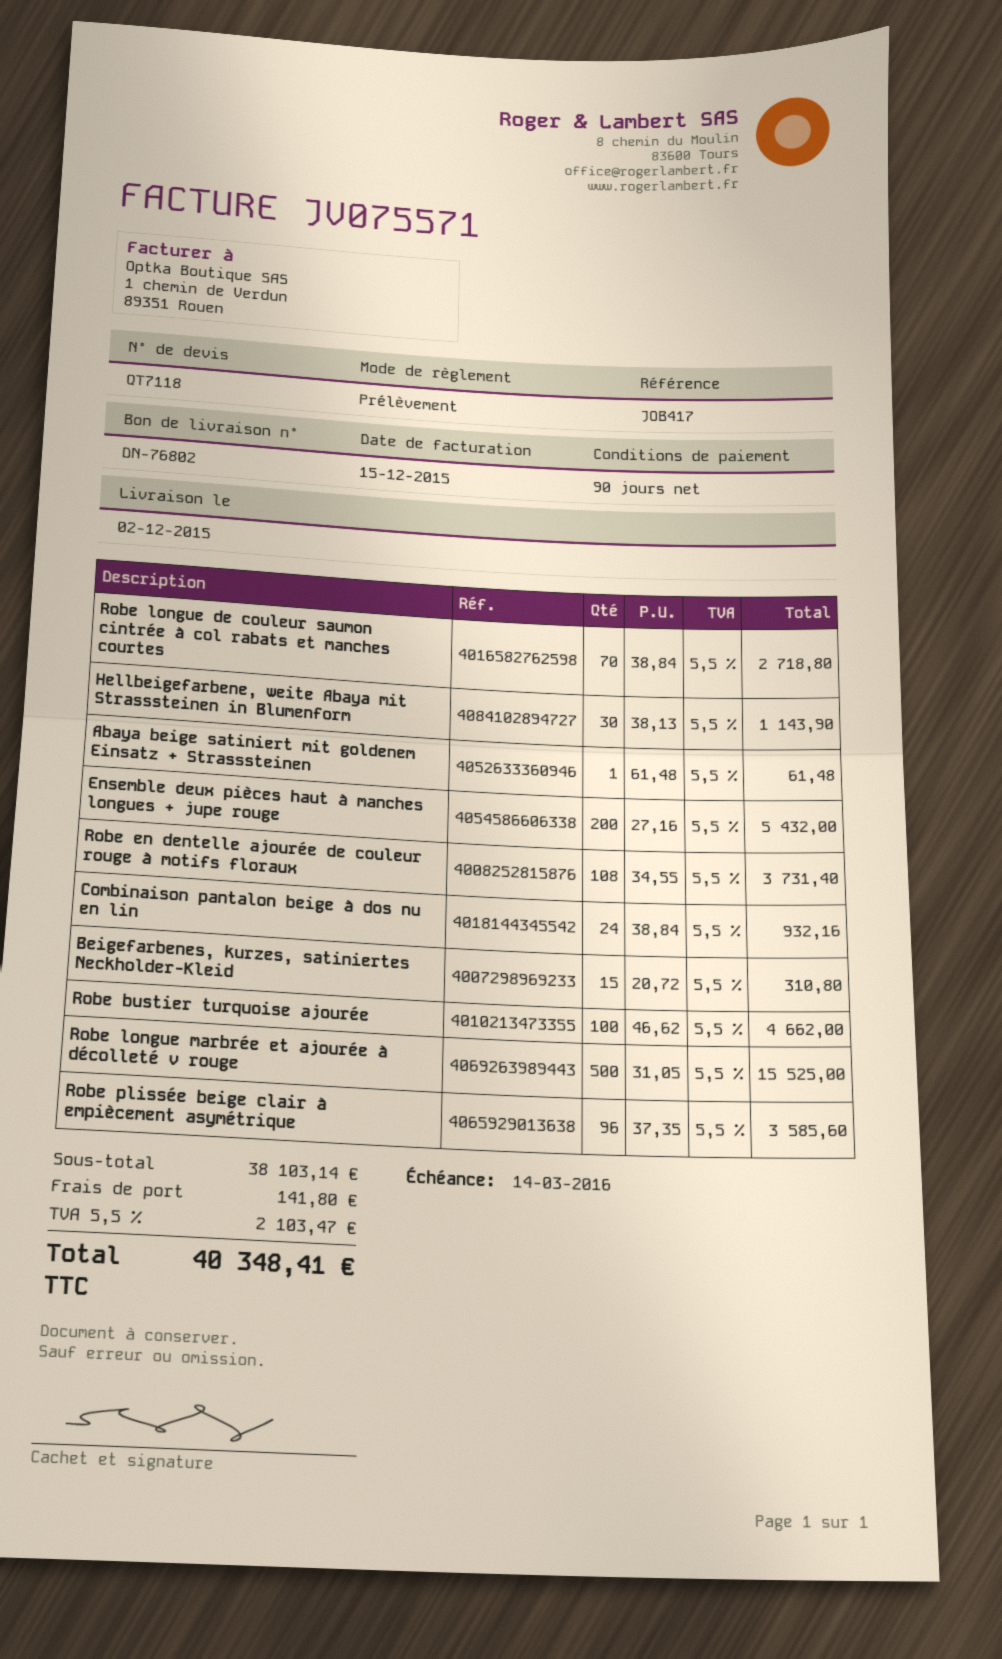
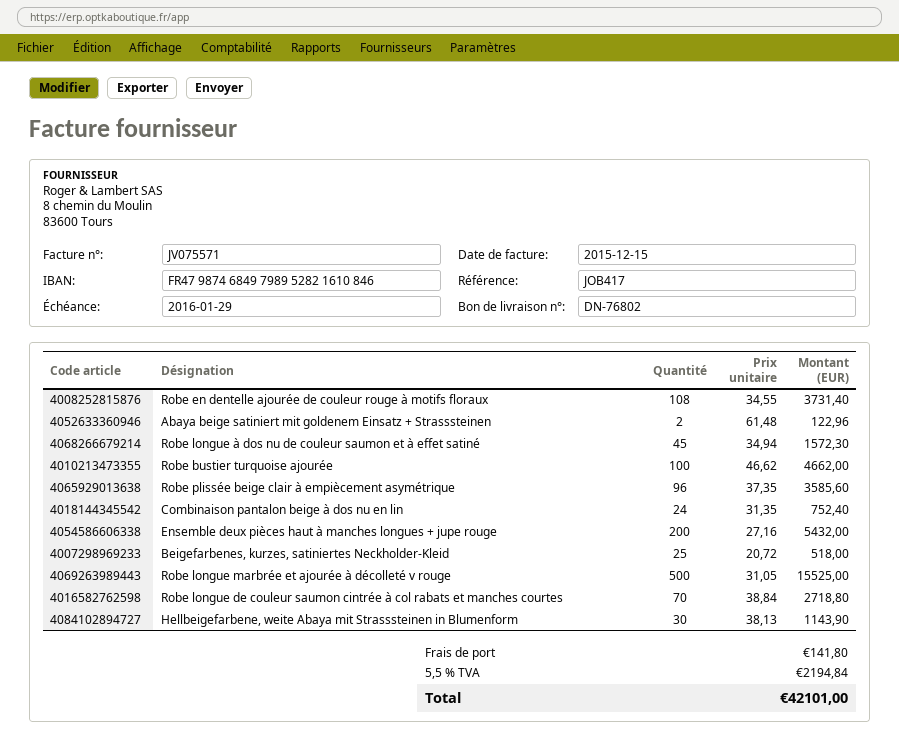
due date: 2016-03-14 -> 2016-01-29
Abaya beige satiniert mit goldenem Einsatz + Strasssteinen: 1 x 61.48 = 61.48 -> 2 x 61.48 = 122.96
Combinaison pantalon beige à dos nu en lin: 24 x 38.84 = 932.16 -> 24 x 31.35 = 752.40
Beigefarbenes, kurzes, satiniertes Neckholder-Kleid: 15 x 20.72 = 310.80 -> 25 x 20.72 = 518.00
Robe longue à dos nu de couleur saumon et à effet satiné: none -> 45 x 34.94 = 1572.30
tax: 5.5% = 2103.47 -> 5.5% = 2194.84
total: 40348.41 -> 42101.00

